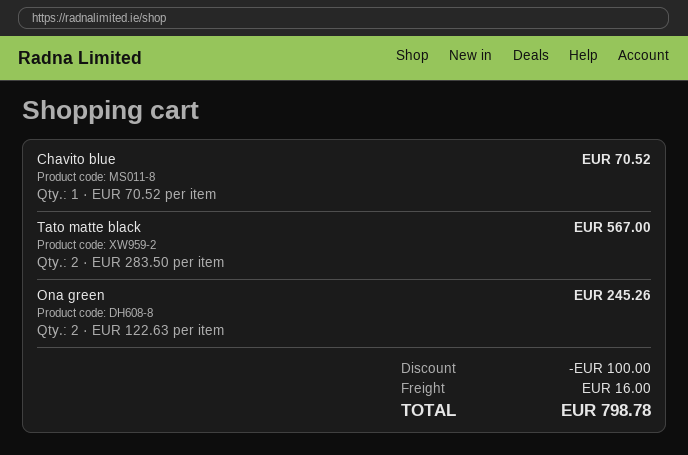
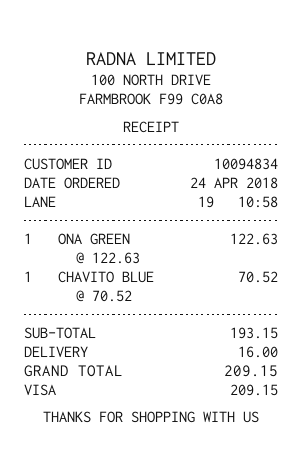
Tato matte black: 2 x 283.50 = 567.00 -> none
Ona green: 2 x 122.63 = 245.26 -> 1 x 122.63 = 122.63
discount: 100.00 -> none
total: 798.78 -> 209.15

